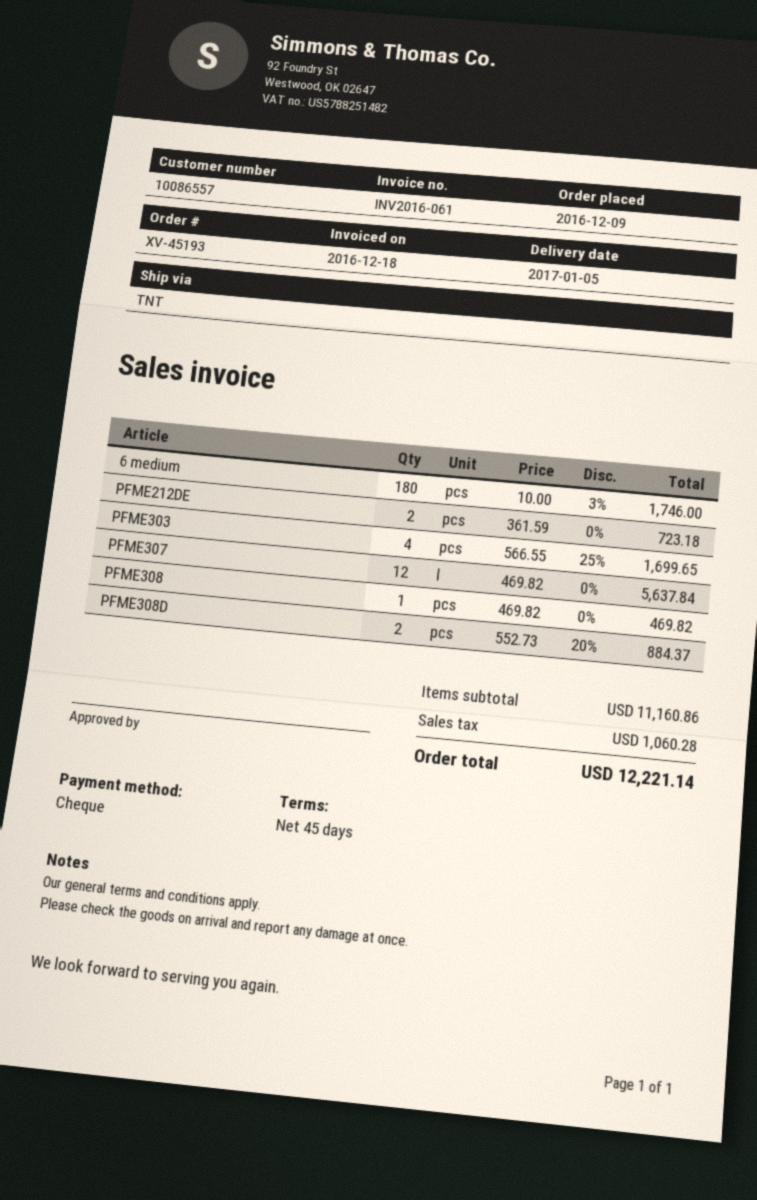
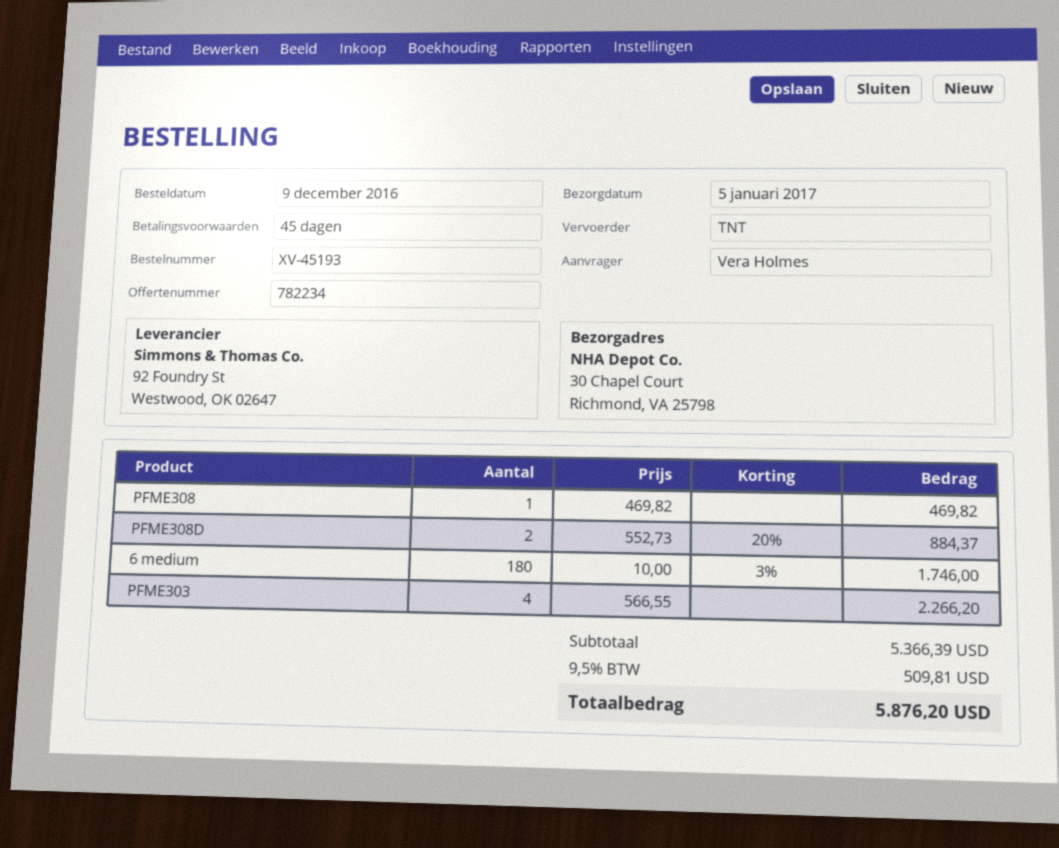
PFME212DE: 2 x 361.59 = 723.18 -> none
PFME303: 4 x 566.55 - 25% = 1699.65 -> 4 x 566.55 = 2266.20
PFME307: 12 x 469.82 = 5637.84 -> none
subtotal: 11160.86 -> 5366.39
tax: 1060.28 -> 509.81
total: 12221.14 -> 5876.20

